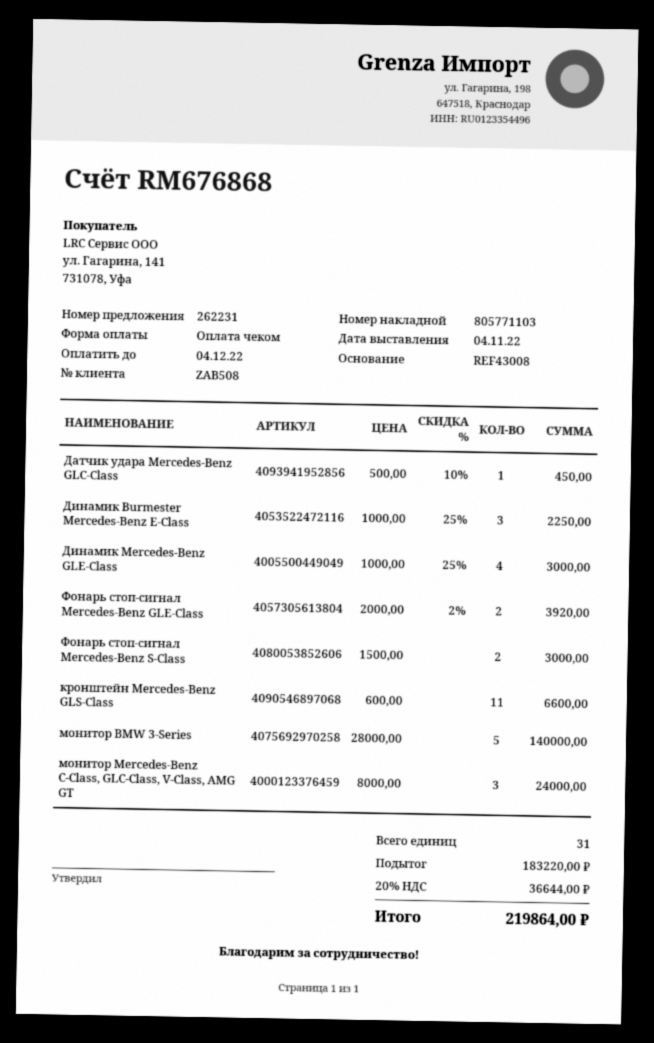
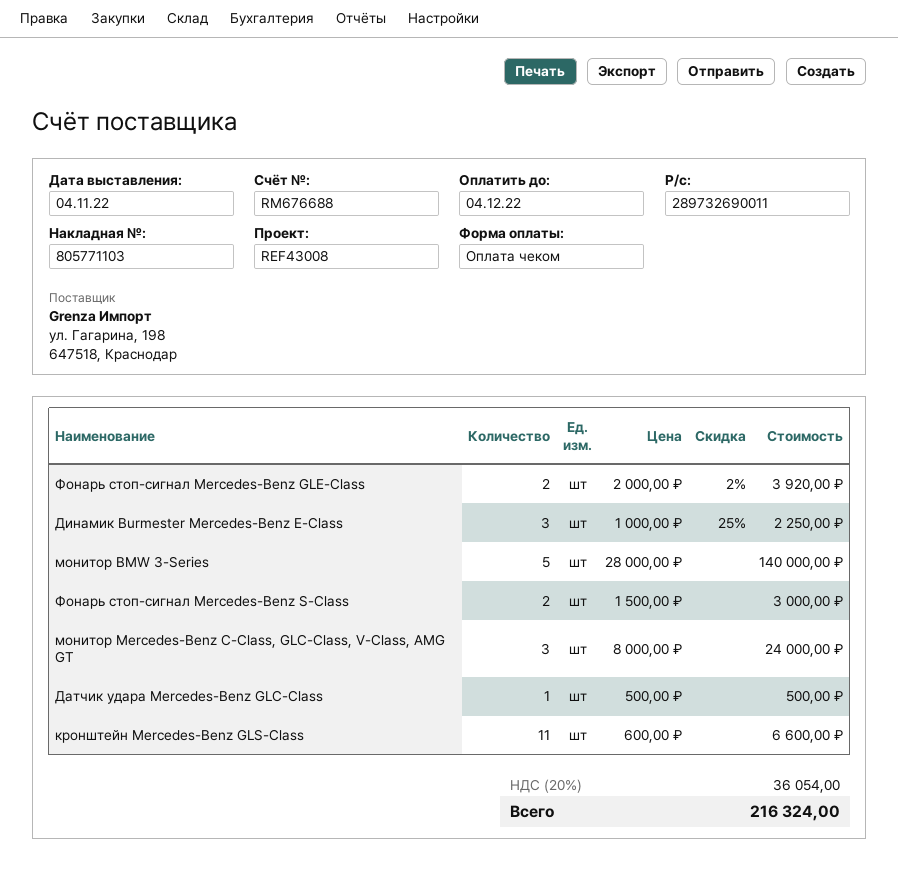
invoice number: RM676868 -> RM676688
Датчик удара Mercedes-Benz GLC-Class: 1 x 500.00 - 10% = 450.00 -> 1 x 500.00 = 500.00
Динамик Mercedes-Benz GLE-Class: 4 x 1000.00 - 25% = 3000.00 -> none
tax: 20% = 36644.00 -> 20% = 36054.00
total: 219864.00 -> 216324.00

